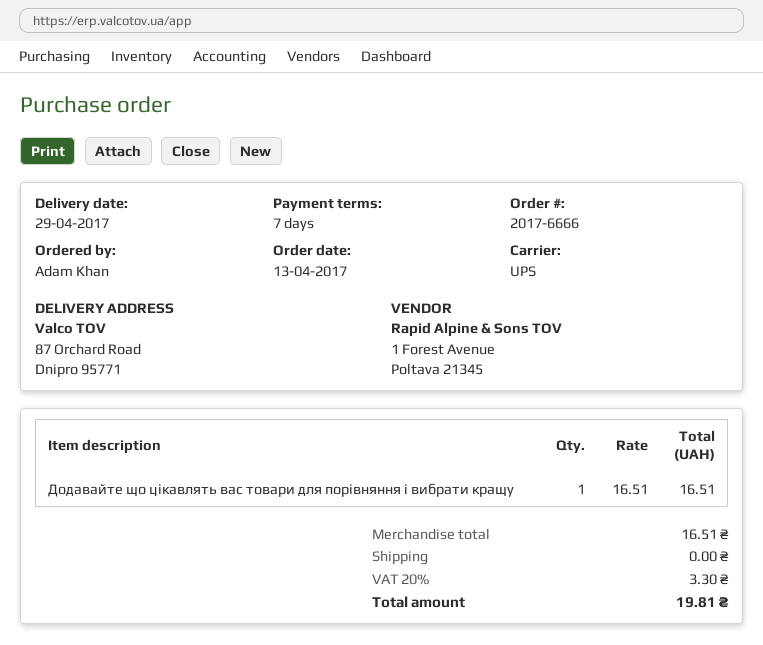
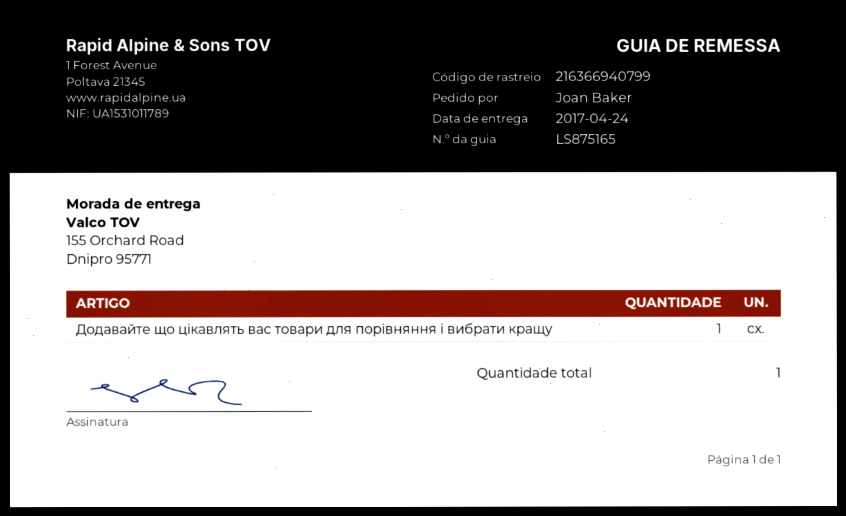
delivery date: 2017-04-29 -> 2017-04-24
ordered by: Adam Khan -> Joan Baker
ship to: 87 Orchard Road, Dnipro 95771 -> 155 Orchard Road, Dnipro 95771

